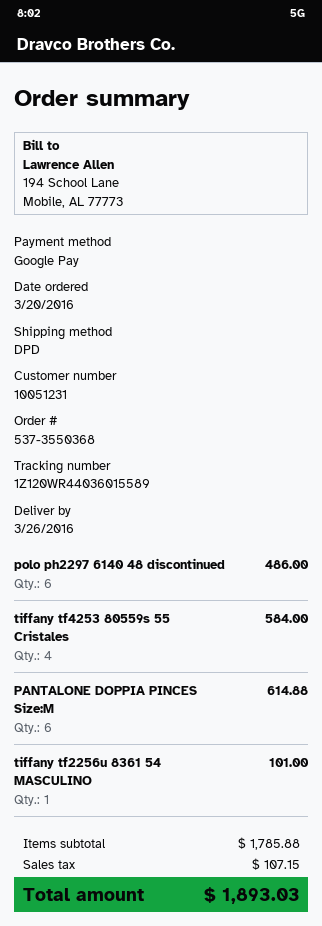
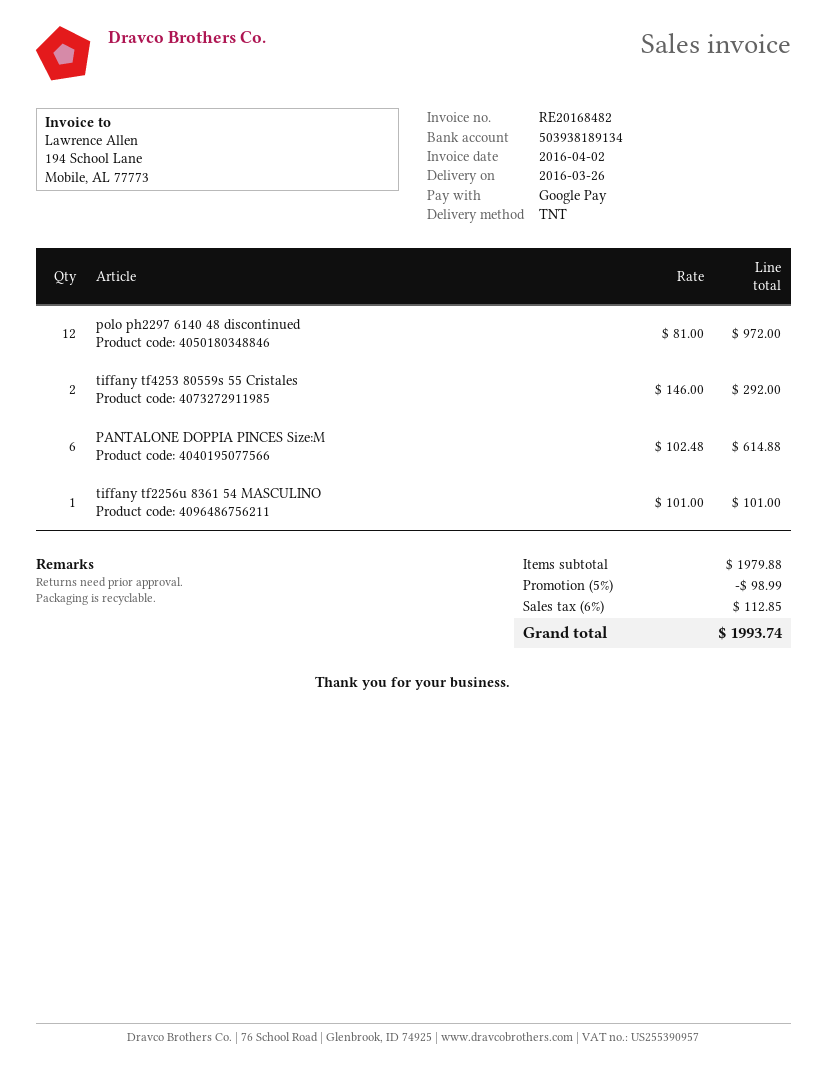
shipping method: DPD -> TNT
polo ph2297 6140 48 discontinued: 6 for 486.00 -> 12 for 972.00
tiffany tf4253 80559s 55 Cristales: 4 for 584.00 -> 2 for 292.00
subtotal: 1785.88 -> 1979.88
discount: none -> 5% = 98.99
tax: 107.15 -> 112.85
total: 1893.03 -> 1993.74

